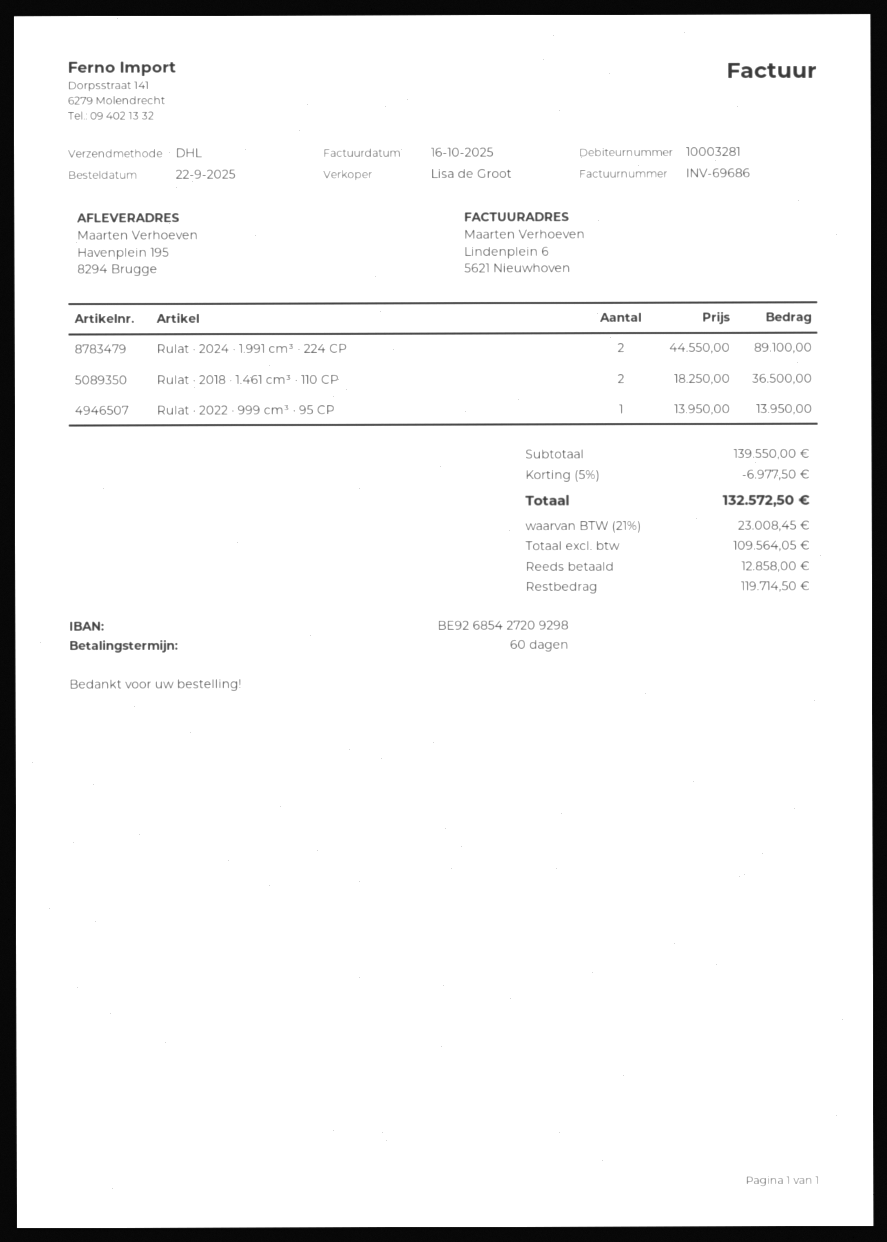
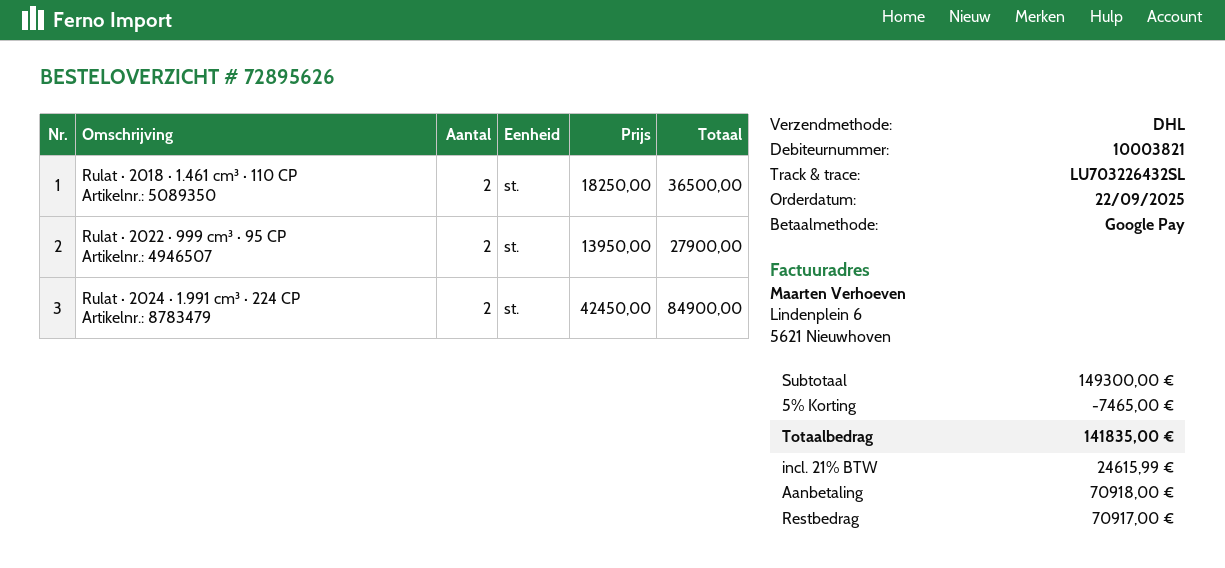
customer number: 10003281 -> 10003821
Rulat · 2024 · 1.991 cm³ · 224 CP: 2 x 44550.00 = 89100.00 -> 2 x 42450.00 = 84900.00
Rulat · 2022 · 999 cm³ · 95 CP: 1 x 13950.00 = 13950.00 -> 2 x 13950.00 = 27900.00
subtotal: 139550.00 -> 149300.00
discount: 5% = 6977.50 -> 5% = 7465.00
tax: 21% = 23008.45 -> 21% = 24615.99
total: 132572.50 -> 141835.00
deposit: 12858.00 -> 70918.00
balance: 119714.50 -> 70917.00

